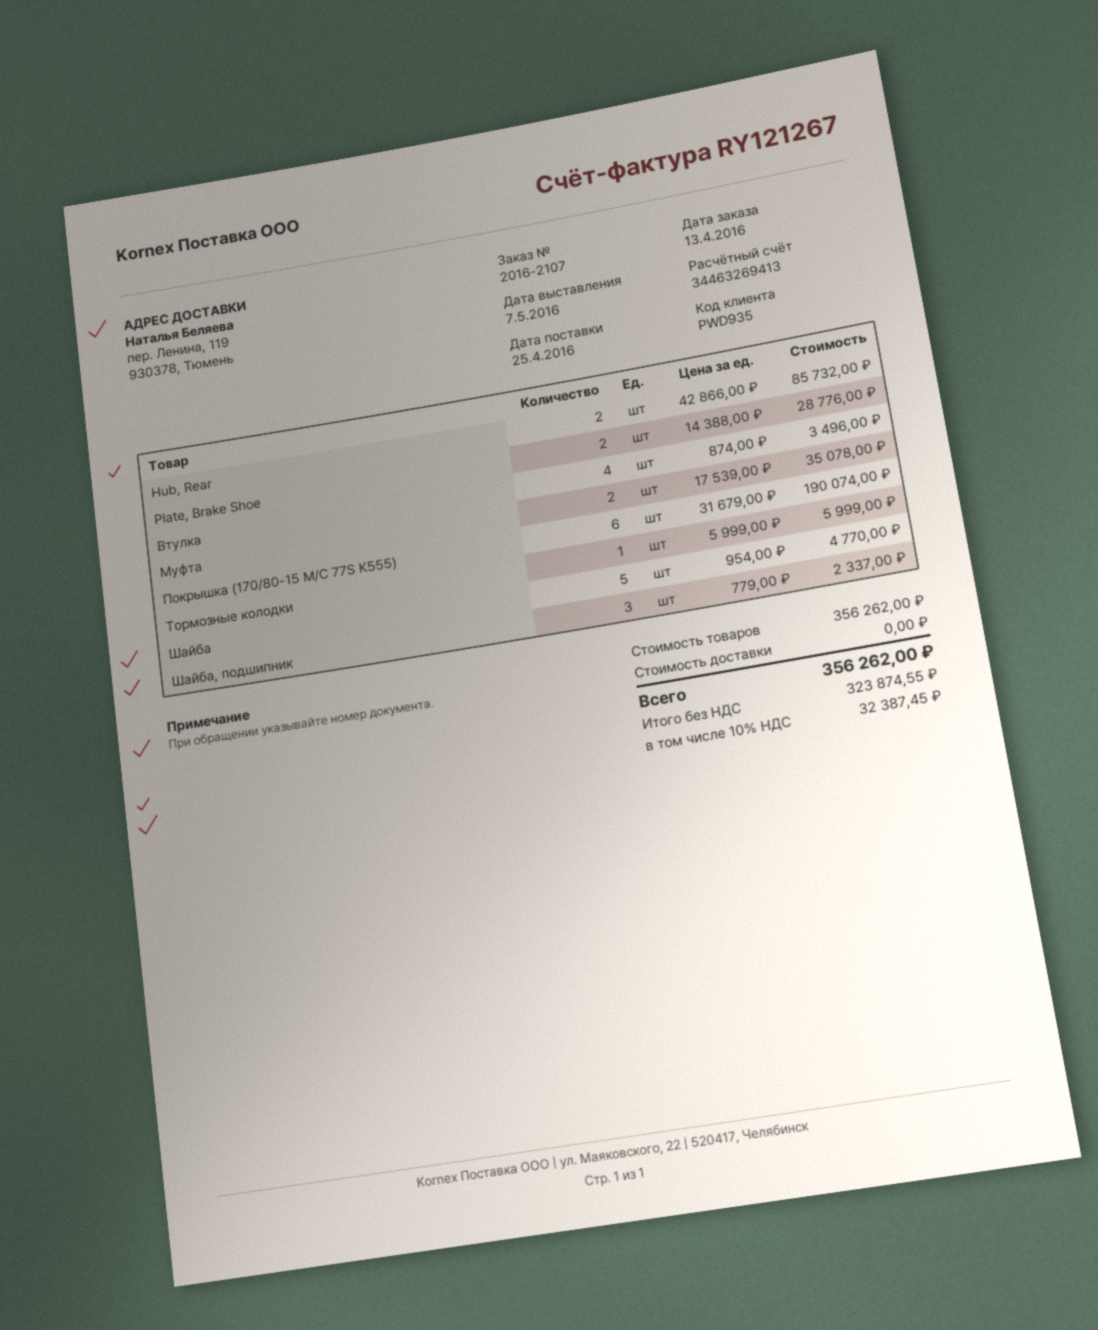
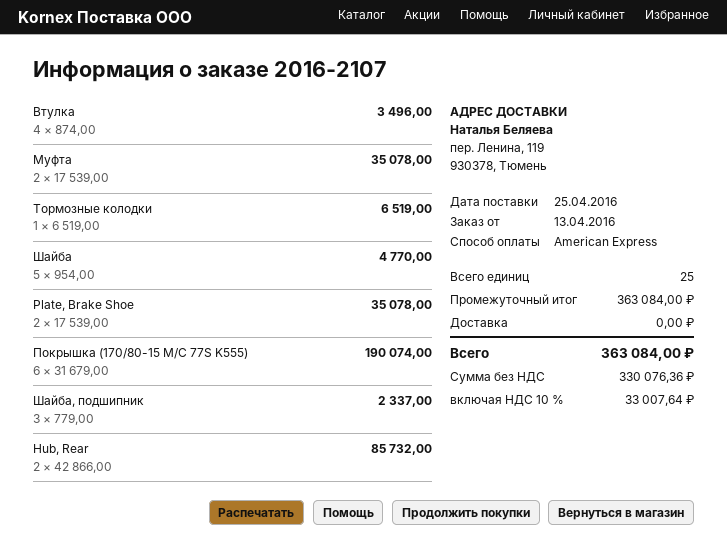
Plate, Brake Shoe: 2 x 14388.00 = 28776.00 -> 2 x 17539.00 = 35078.00
Тормозные колодки: 1 x 5999.00 = 5999.00 -> 1 x 6519.00 = 6519.00
subtotal: 356262.00 -> 363084.00
net: 323874.55 -> 330076.36
tax: 10% = 32387.45 -> 10% = 33007.64
total: 356262.00 -> 363084.00

